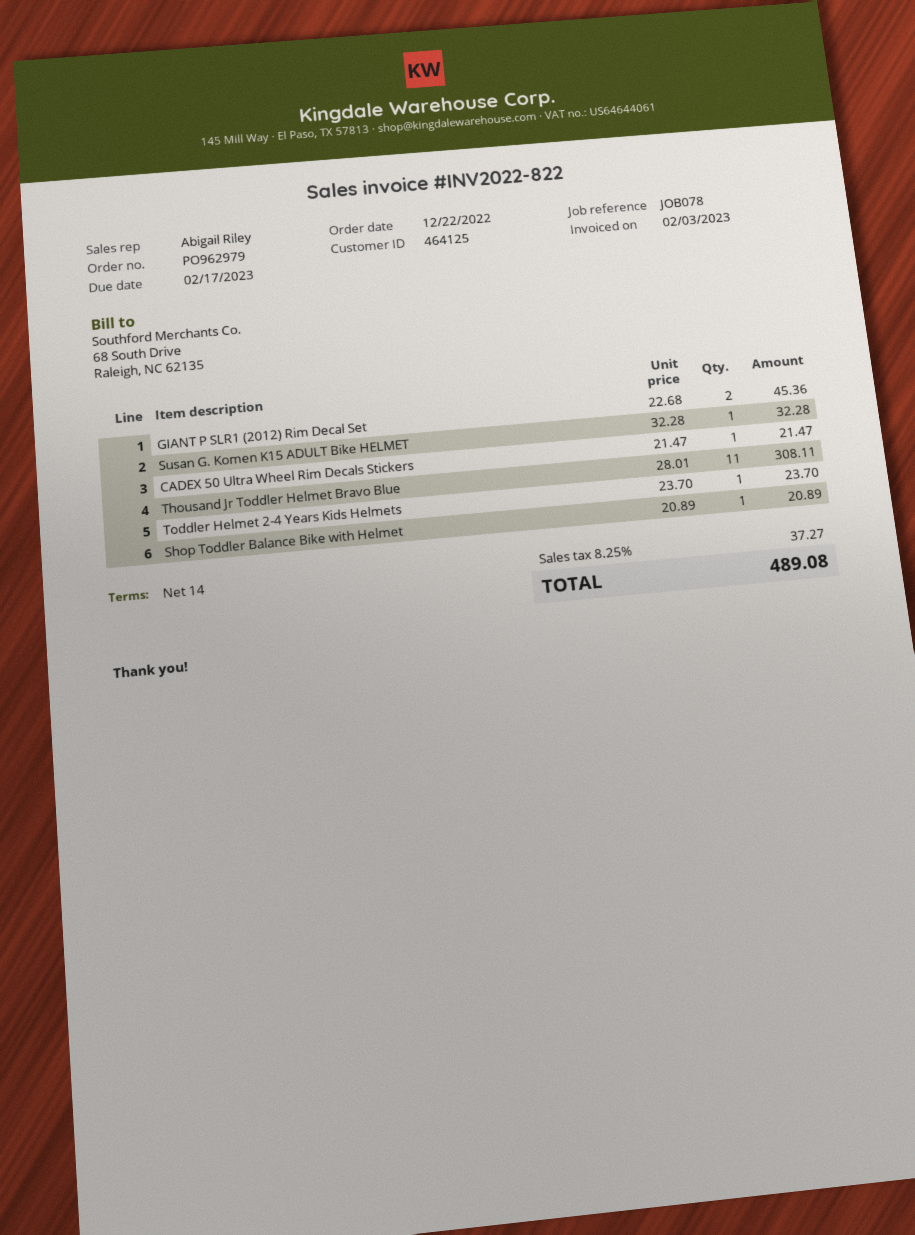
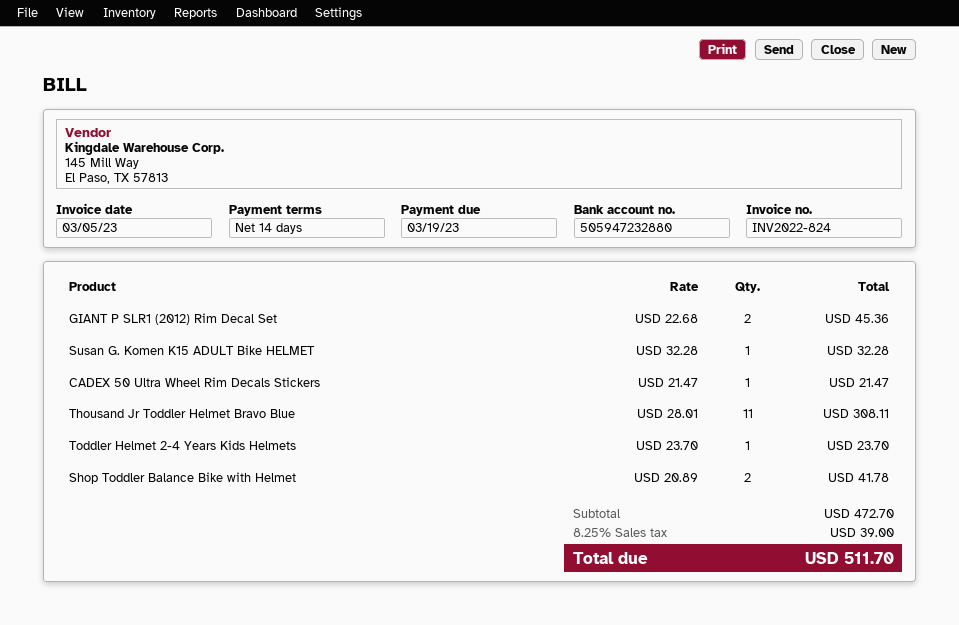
invoice number: INV2022-822 -> INV2022-824
invoice date: 2023-02-03 -> 2023-03-05
due date: 2023-02-17 -> 2023-03-19
Shop Toddler Balance Bike with Helmet: 1 x 20.89 = 20.89 -> 2 x 20.89 = 41.78
tax: 8.25% = 37.27 -> 8.25% = 39.00
total: 489.08 -> 511.70

